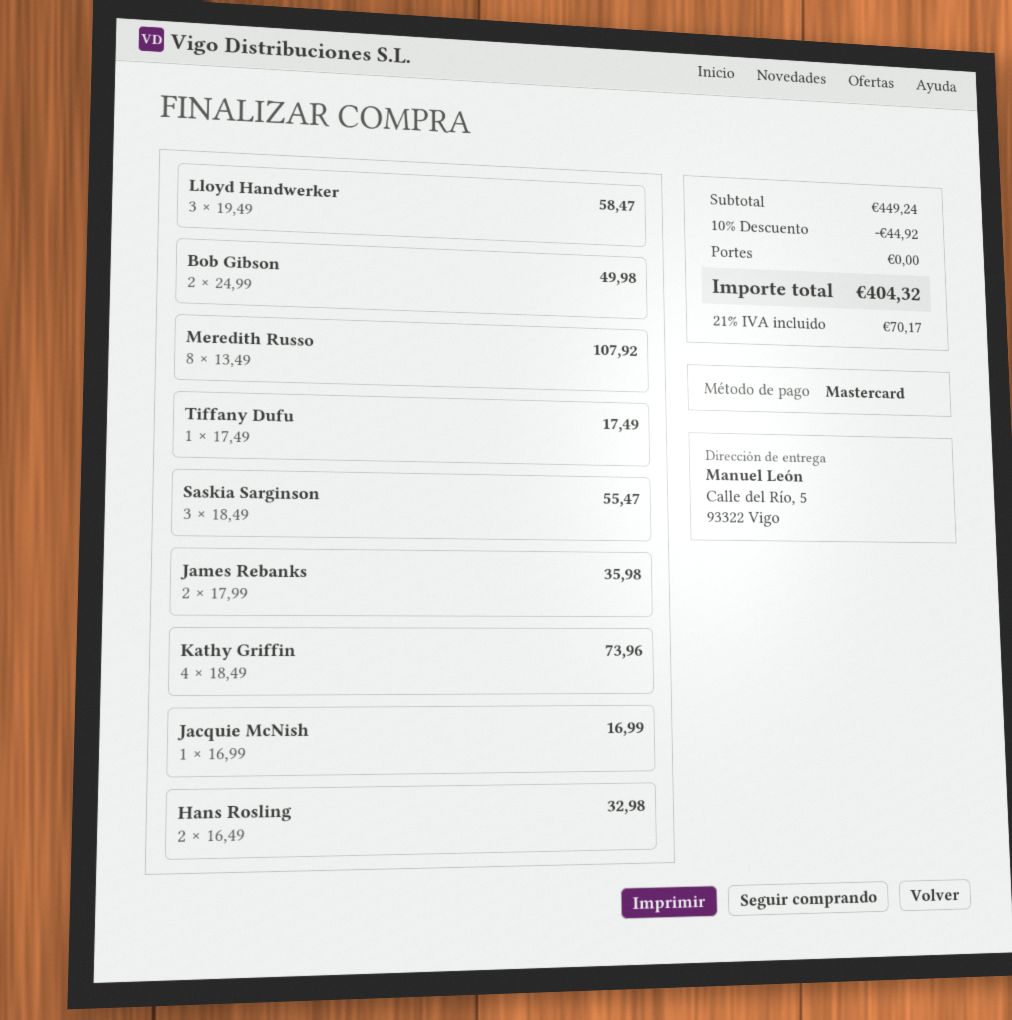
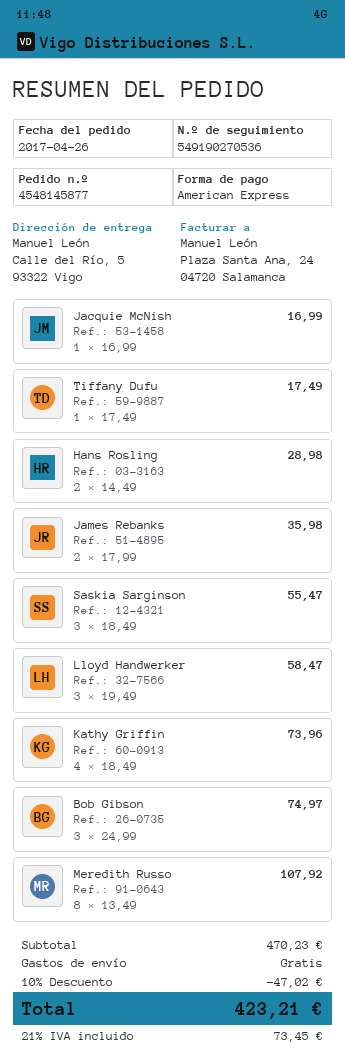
payment method: Mastercard -> American Express
Bob Gibson: 2 x 24.99 = 49.98 -> 3 x 24.99 = 74.97
Hans Rosling: 2 x 16.49 = 32.98 -> 2 x 14.49 = 28.98
subtotal: 449.24 -> 470.23
discount: 10% = 44.92 -> 10% = 47.02
tax: 21% = 70.17 -> 21% = 73.45
total: 404.32 -> 423.21

